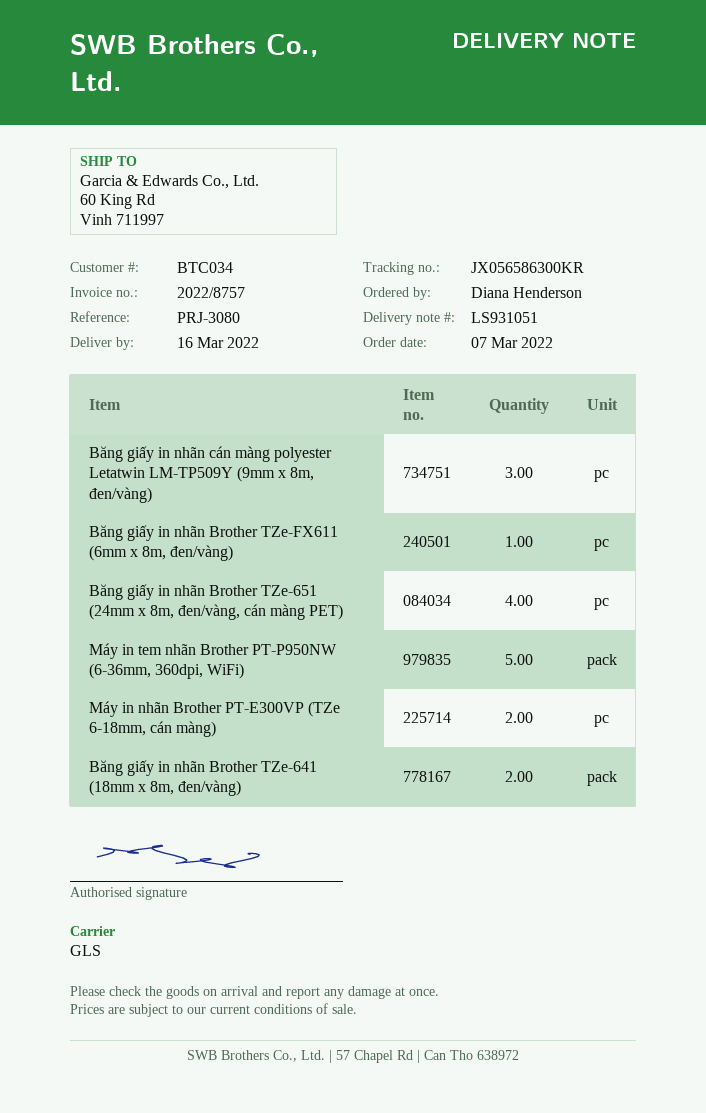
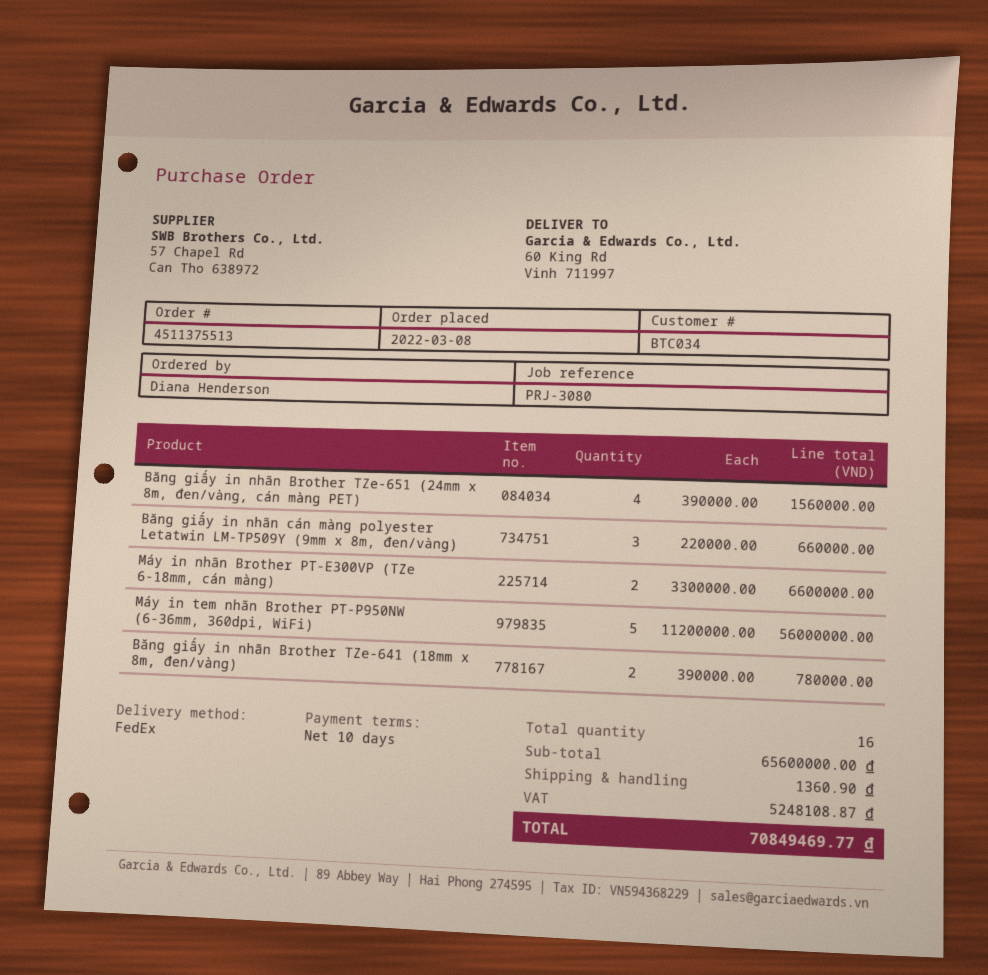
order date: 2022-03-07 -> 2022-03-08
shipping method: GLS -> FedEx
Băng giấy in nhãn Brother TZe-FX611 (6mm x 8m, đen/vàng): 1 -> none

